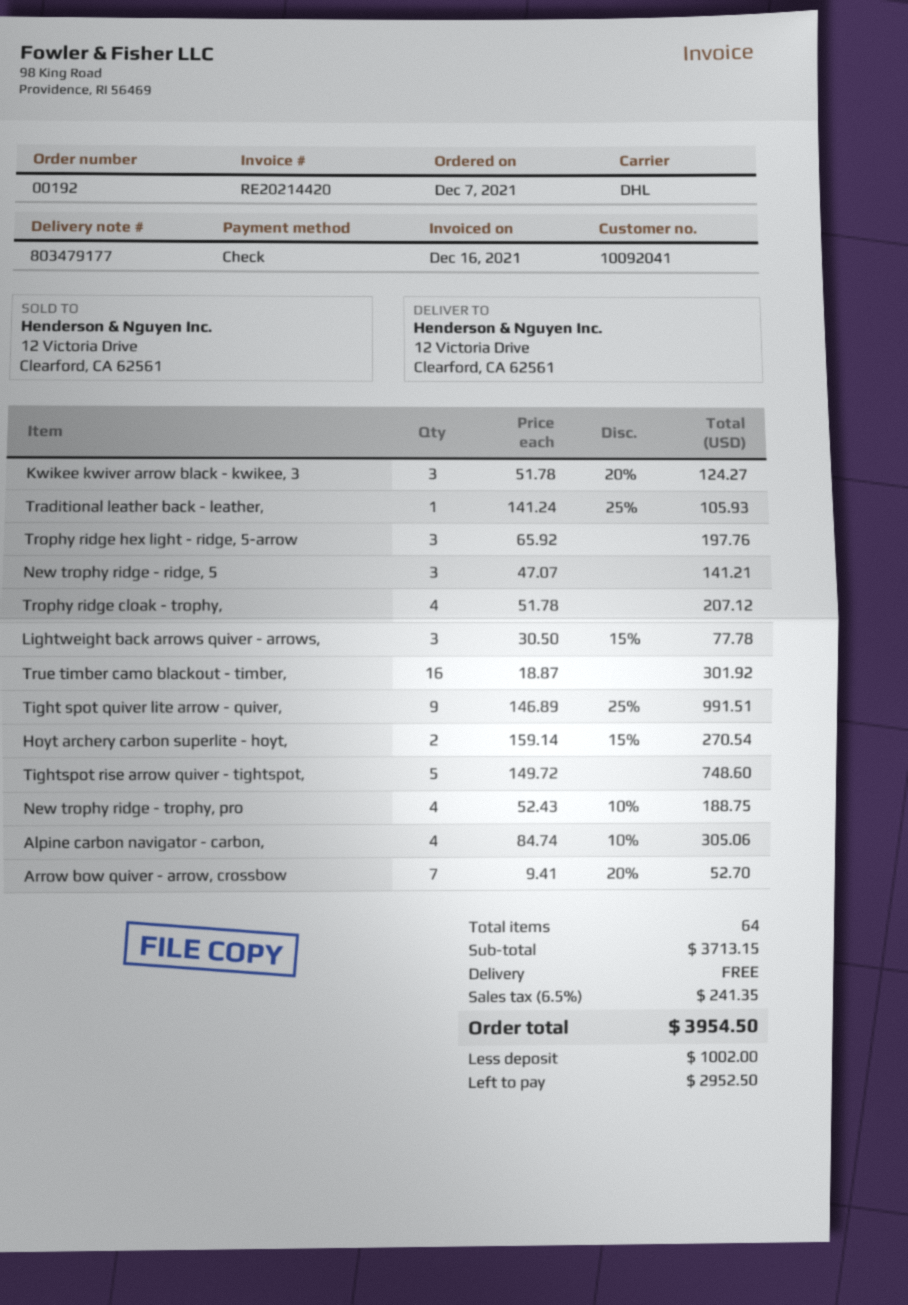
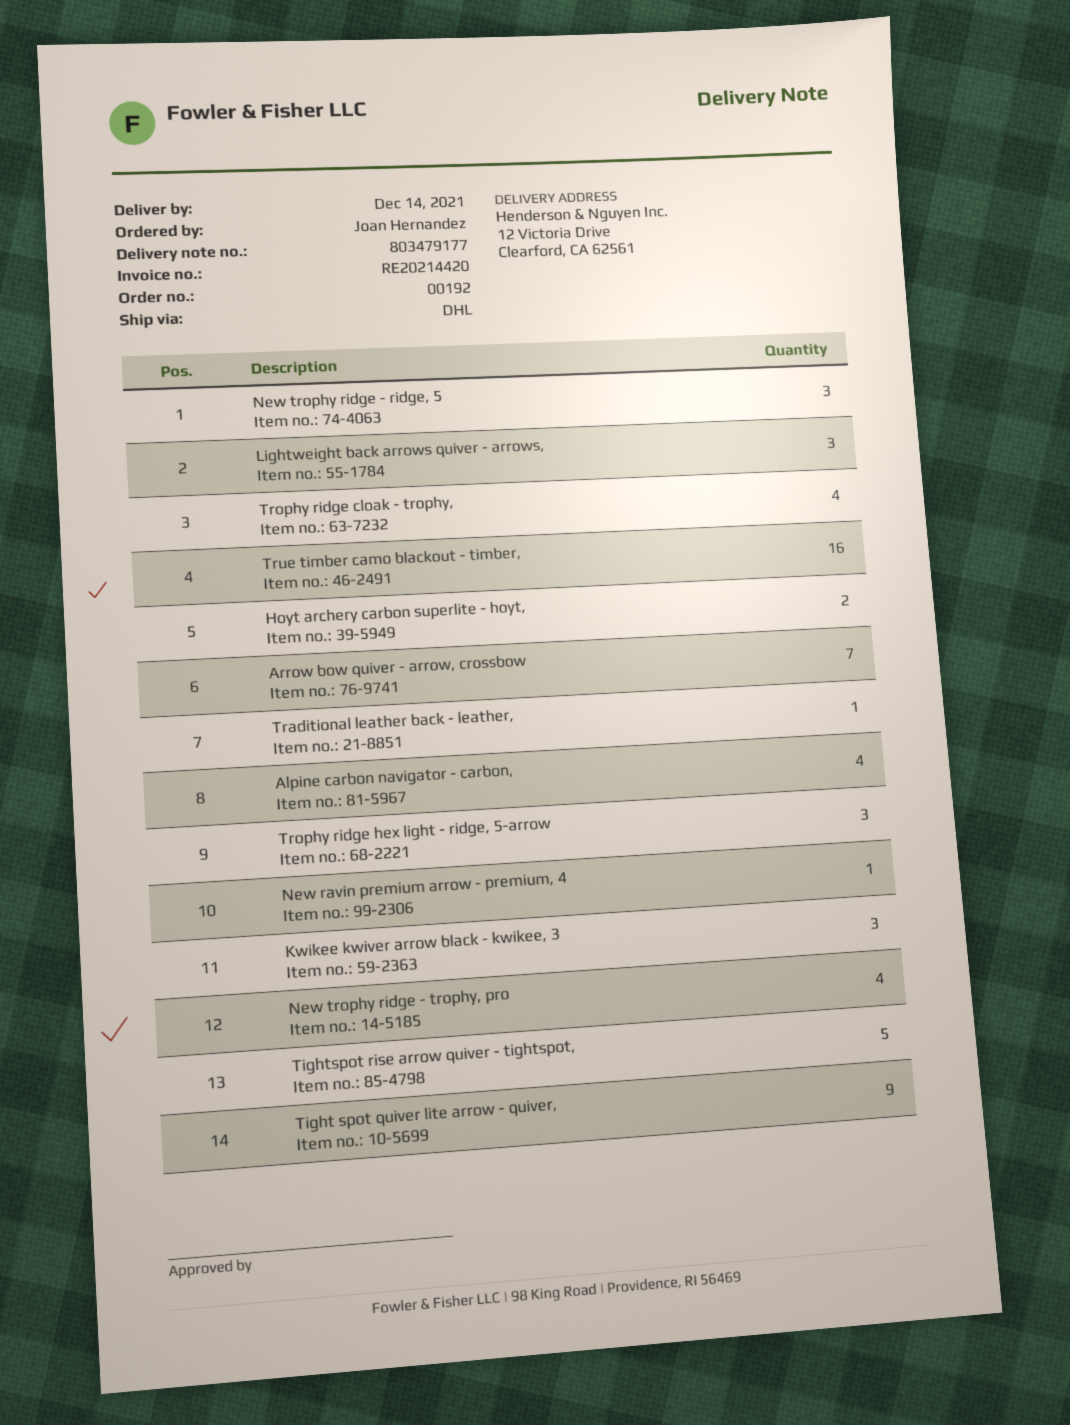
New ravin premium arrow - premium, 4: none -> 1

